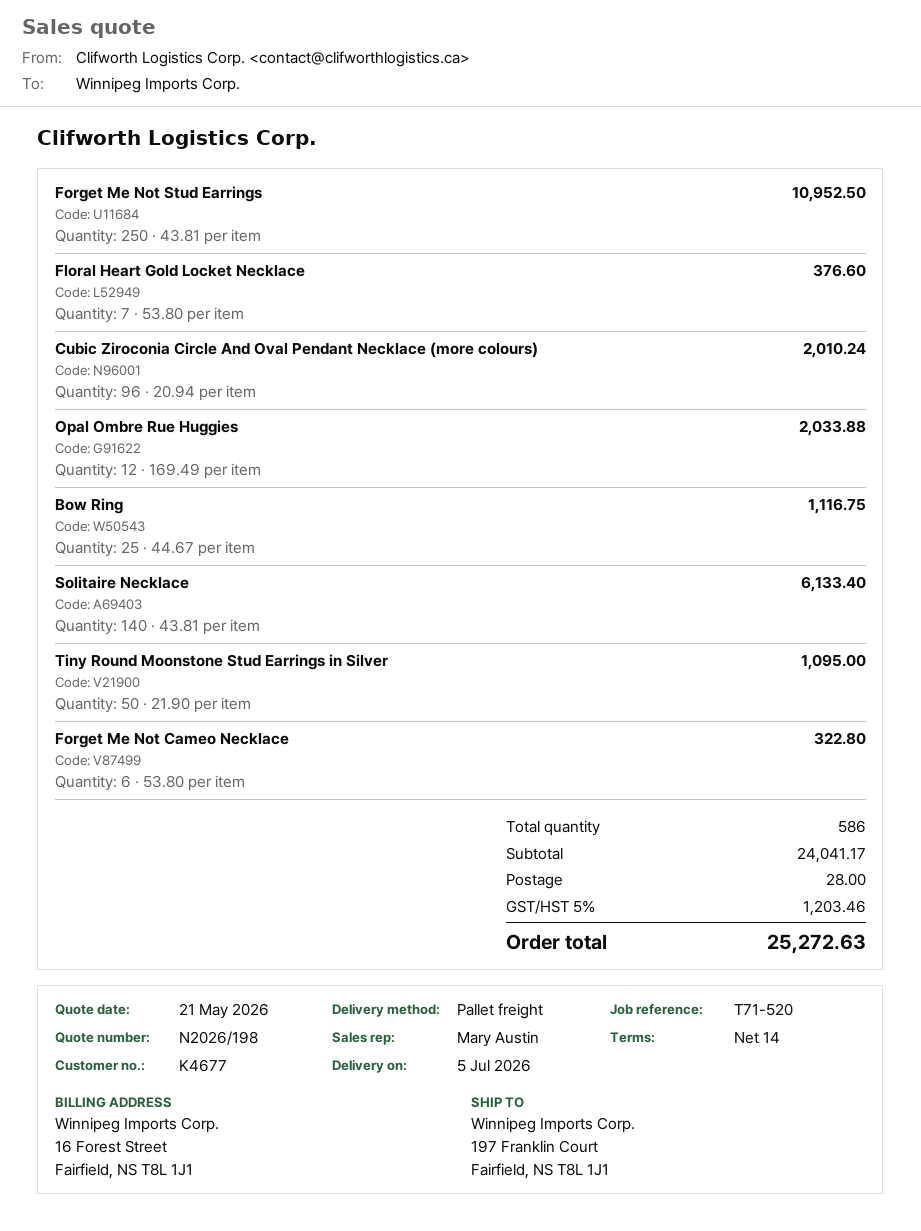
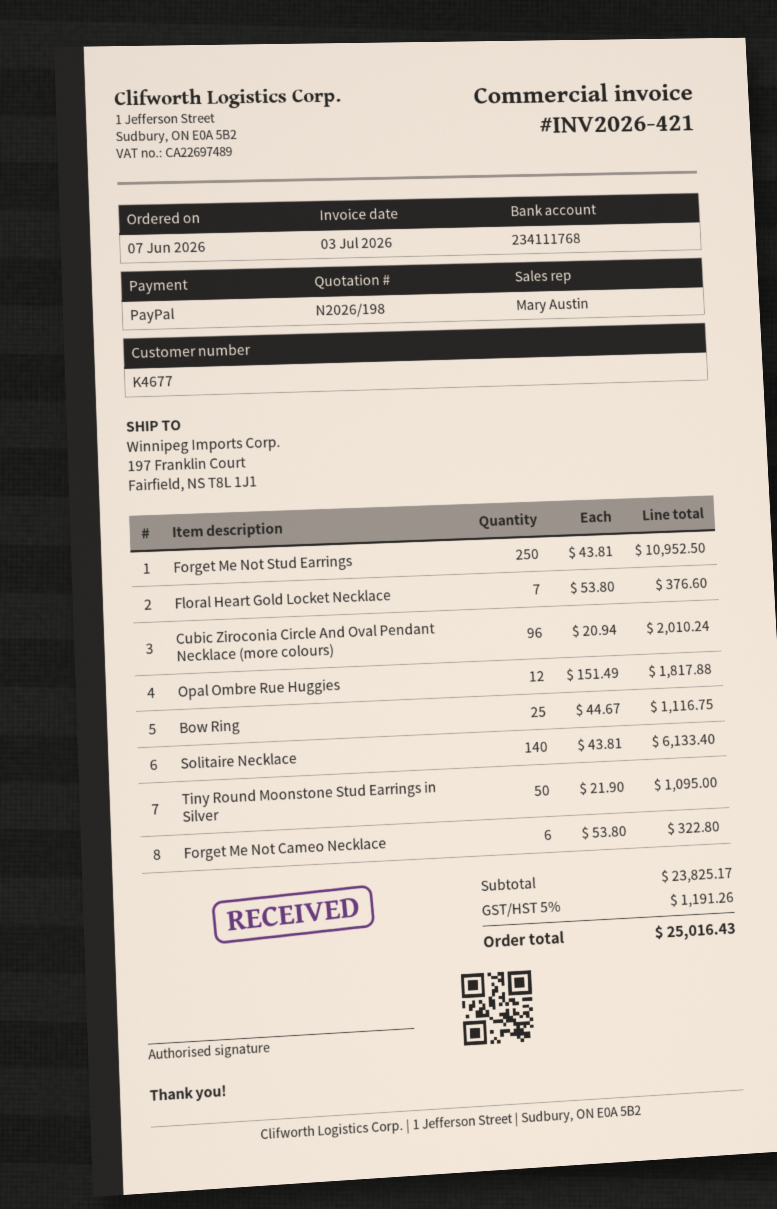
Opal Ombre Rue Huggies: 12 x 169.49 = 2033.88 -> 12 x 151.49 = 1817.88
subtotal: 24041.17 -> 23825.17
shipping: 28.00 -> none
tax: 5% = 1203.46 -> 5% = 1191.26
total: 25272.63 -> 25016.43

